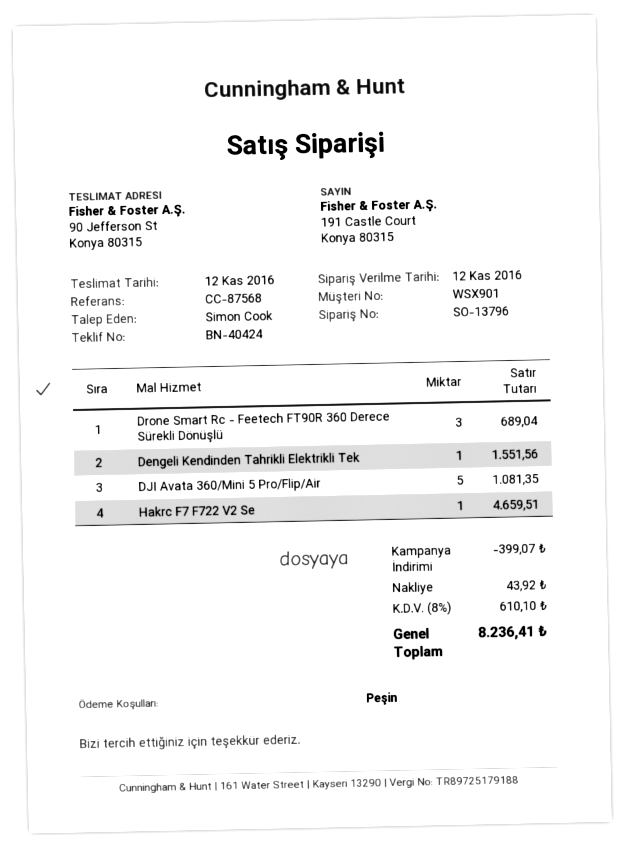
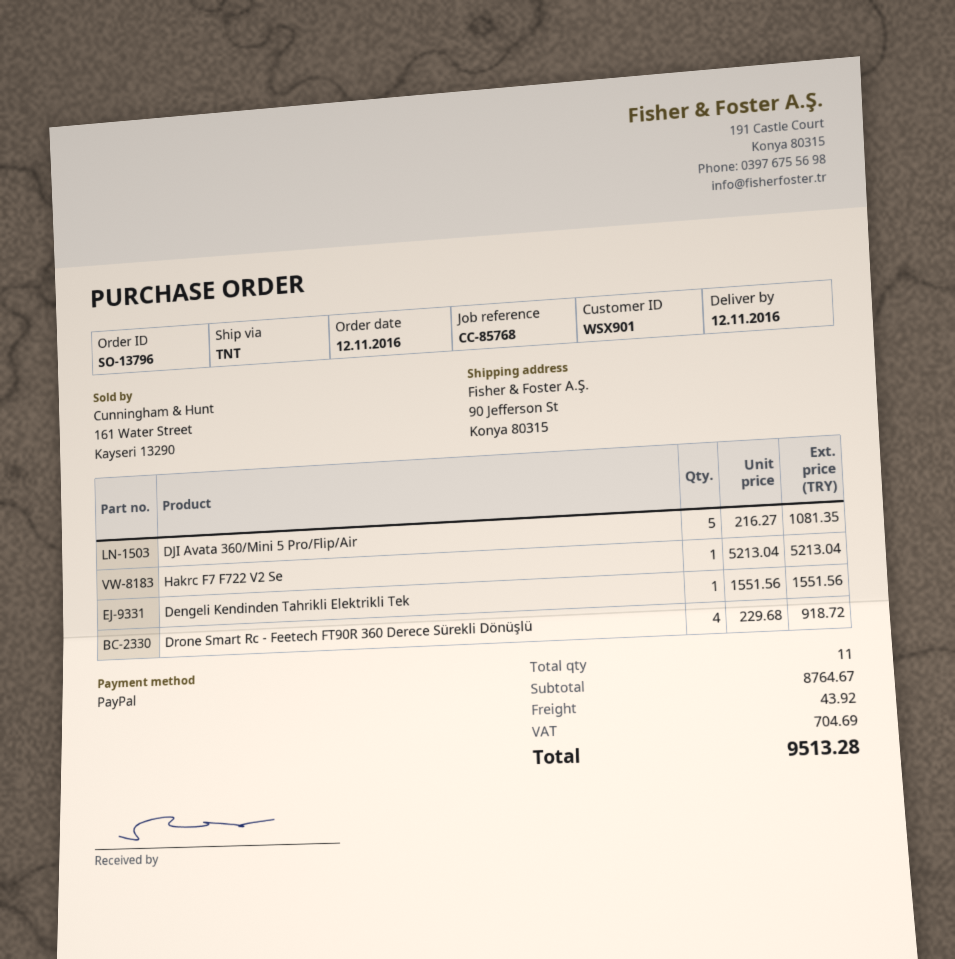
reference: CC-87568 -> CC-85768
Drone Smart Rc - Feetech FT90R 360 Derece Sürekli Dönüşlü: 3 for 689.04 -> 4 for 918.72
Hakrc F7 F722 V2 Se: 1 for 4659.51 -> 1 for 5213.04
discount: 399.07 -> none
tax: 610.10 -> 704.69
total: 8236.41 -> 9513.28

